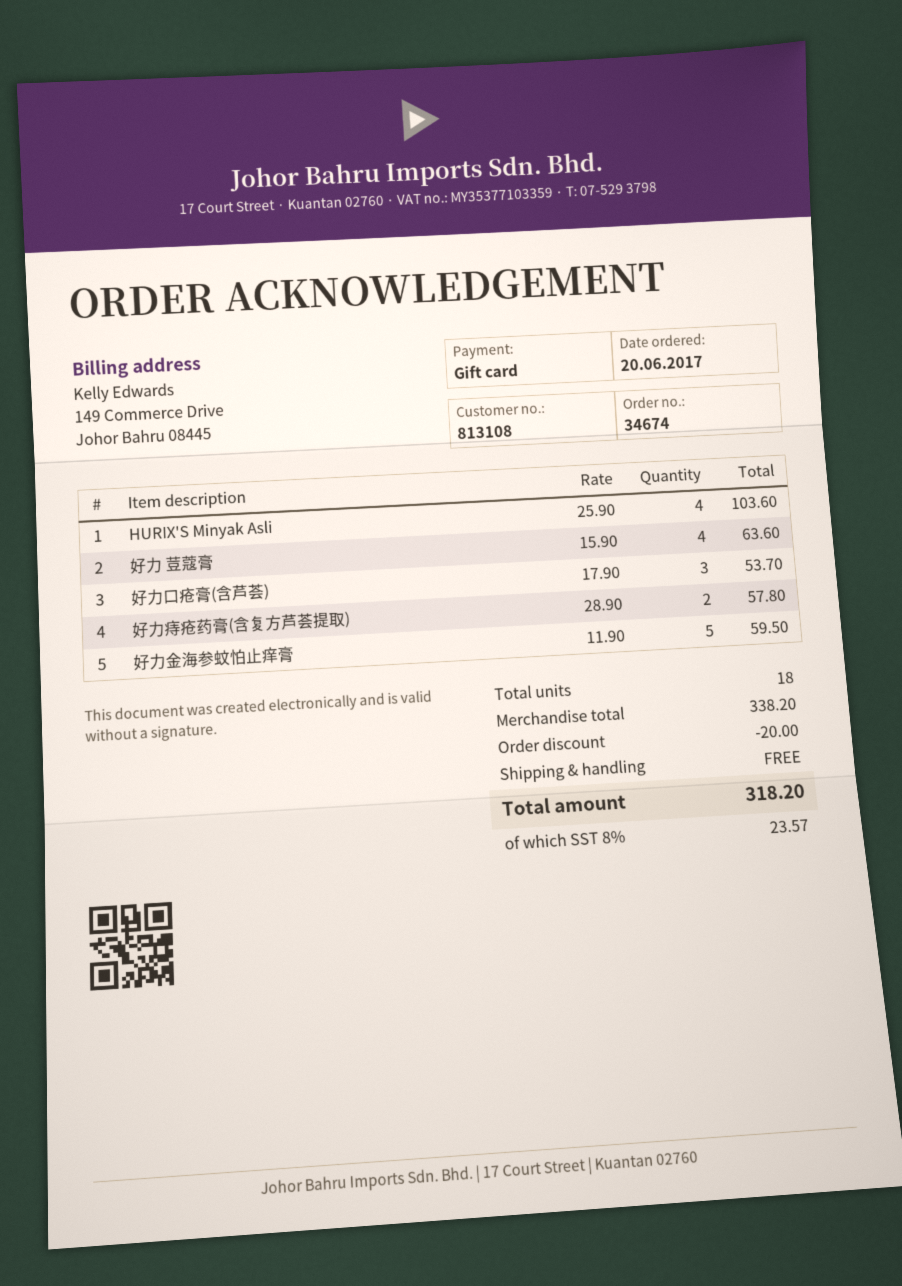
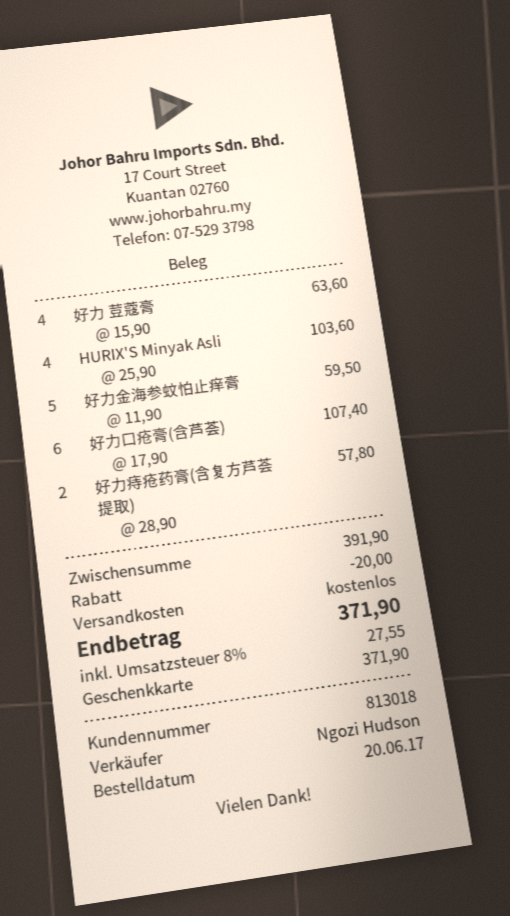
customer number: 813108 -> 813018
好力口疮膏(含芦荟): 3 x 17.90 = 53.70 -> 6 x 17.90 = 107.40
subtotal: 338.20 -> 391.90
tax: 8% = 23.57 -> 8% = 27.55
total: 318.20 -> 371.90

